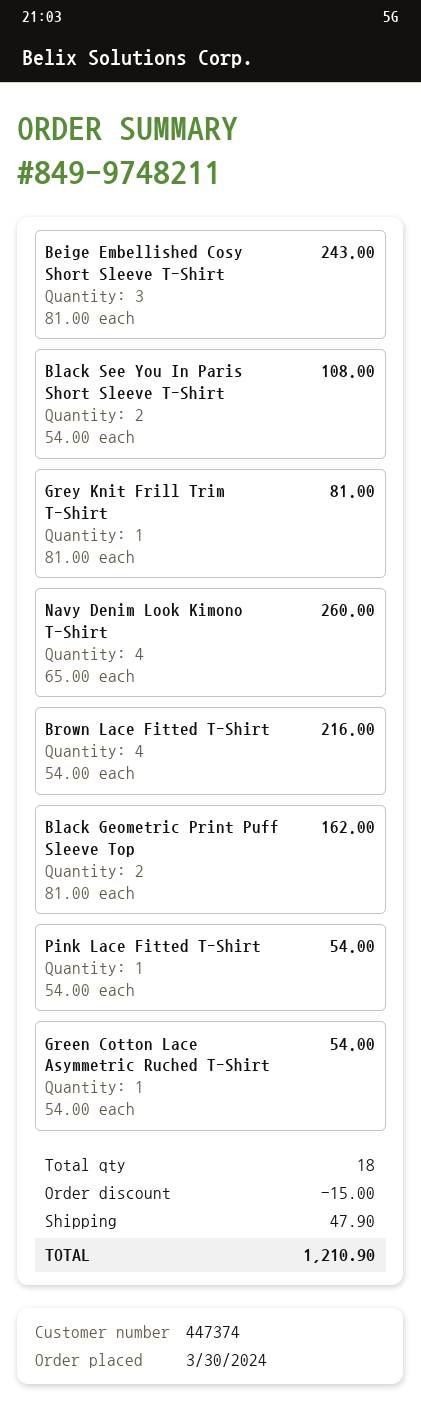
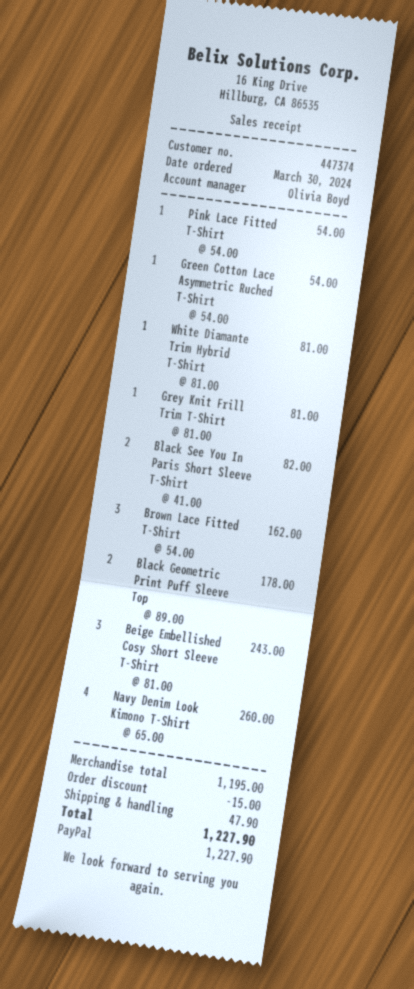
Black See You In Paris Short Sleeve T-Shirt: 2 x 54.00 = 108.00 -> 2 x 41.00 = 82.00
Brown Lace Fitted T-Shirt: 4 x 54.00 = 216.00 -> 3 x 54.00 = 162.00
Black Geometric Print Puff Sleeve Top: 2 x 81.00 = 162.00 -> 2 x 89.00 = 178.00
White Diamante Trim Hybrid T-Shirt: none -> 1 x 81.00 = 81.00
total: 1210.90 -> 1227.90

